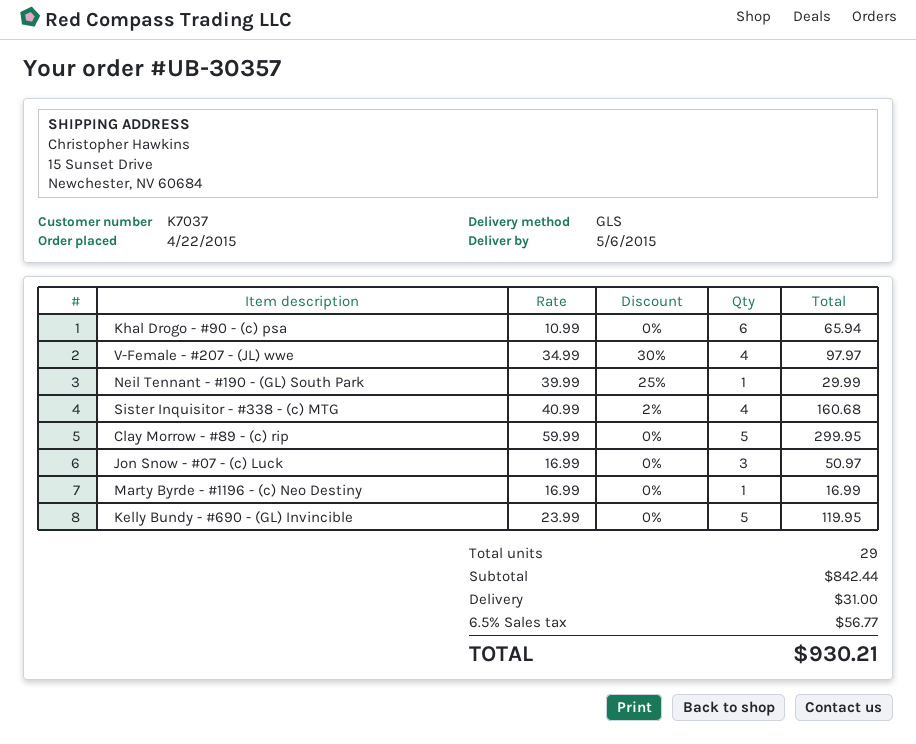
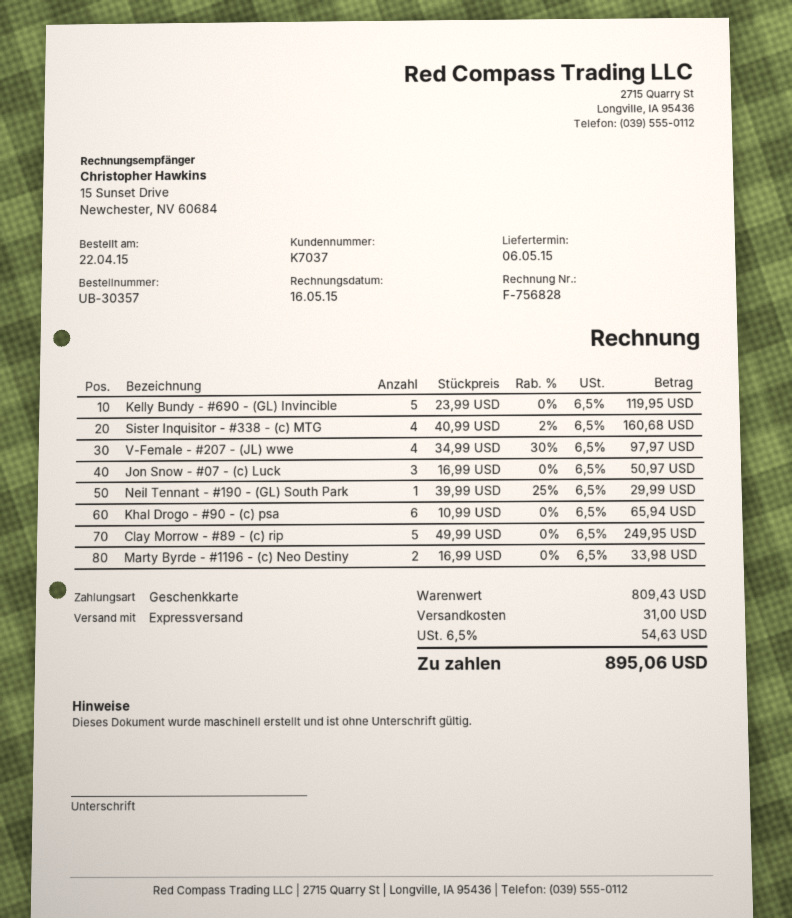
shipping method: GLS -> express
Clay Morrow - #89 - (c) rip: 5 x 59.99 = 299.95 -> 5 x 49.99 = 249.95
Marty Byrde - #1196 - (c) Neo Destiny: 1 x 16.99 = 16.99 -> 2 x 16.99 = 33.98
subtotal: 842.44 -> 809.43
tax: 6.5% = 56.77 -> 6.5% = 54.63
total: 930.21 -> 895.06

